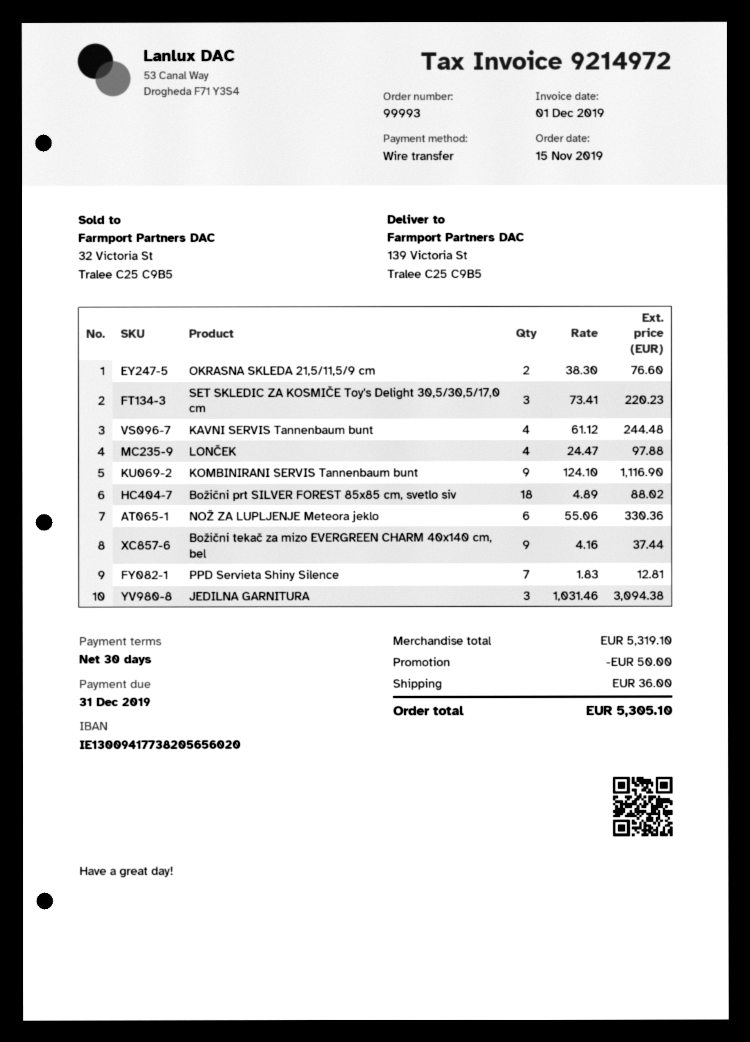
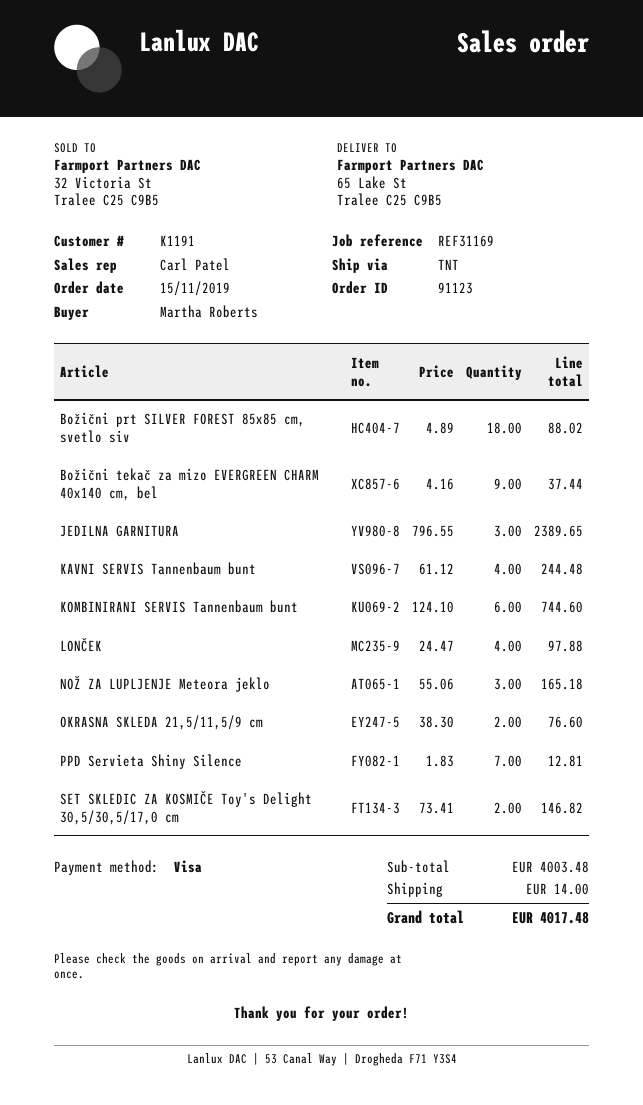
order number: 99993 -> 91123
payment method: bank transfer -> Visa
ship to: 139 Victoria St, Tralee C25 C9B5 -> 65 Lake St, Tralee C25 C9B5
SET SKLEDIC ZA KOSMIČE Toy's Delight 30,5/30,5/17,0 cm: 3 x 73.41 = 220.23 -> 2 x 73.41 = 146.82
KOMBINIRANI SERVIS Tannenbaum bunt: 9 x 124.10 = 1116.90 -> 6 x 124.10 = 744.60
NOŽ ZA LUPLJENJE Meteora jeklo: 6 x 55.06 = 330.36 -> 3 x 55.06 = 165.18
JEDILNA GARNITURA: 3 x 1031.46 = 3094.38 -> 3 x 796.55 = 2389.65
subtotal: 5319.10 -> 4003.48
discount: 50.00 -> none
shipping: 36.00 -> 14.00
total: 5305.10 -> 4017.48

